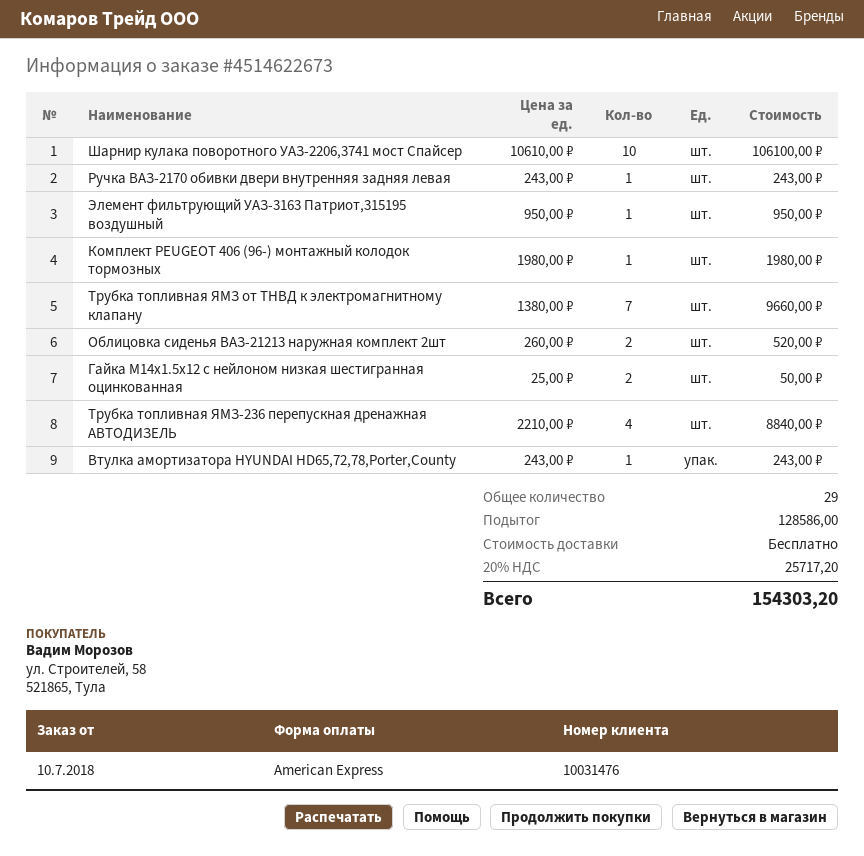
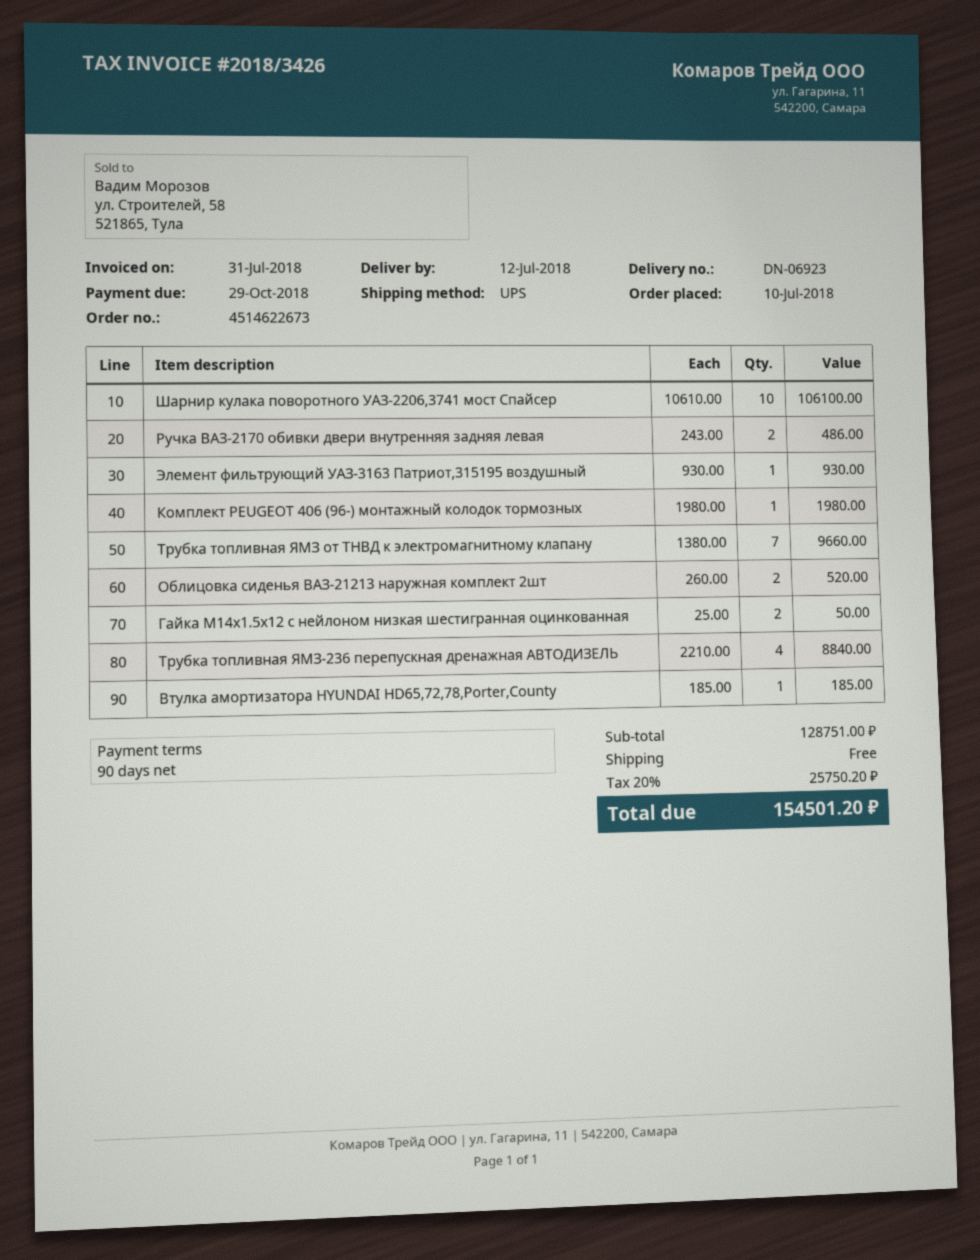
Ручка ВАЗ-2170 обивки двери внутренняя задняя левая: 1 x 243.00 = 243.00 -> 2 x 243.00 = 486.00
Элемент фильтрующий УАЗ-3163 Патриот,315195 воздушный: 1 x 950.00 = 950.00 -> 1 x 930.00 = 930.00
Втулка амортизатора HYUNDAI HD65,72,78,Porter,County: 1 x 243.00 = 243.00 -> 1 x 185.00 = 185.00
subtotal: 128586.00 -> 128751.00
tax: 20% = 25717.20 -> 20% = 25750.20
total: 154303.20 -> 154501.20

